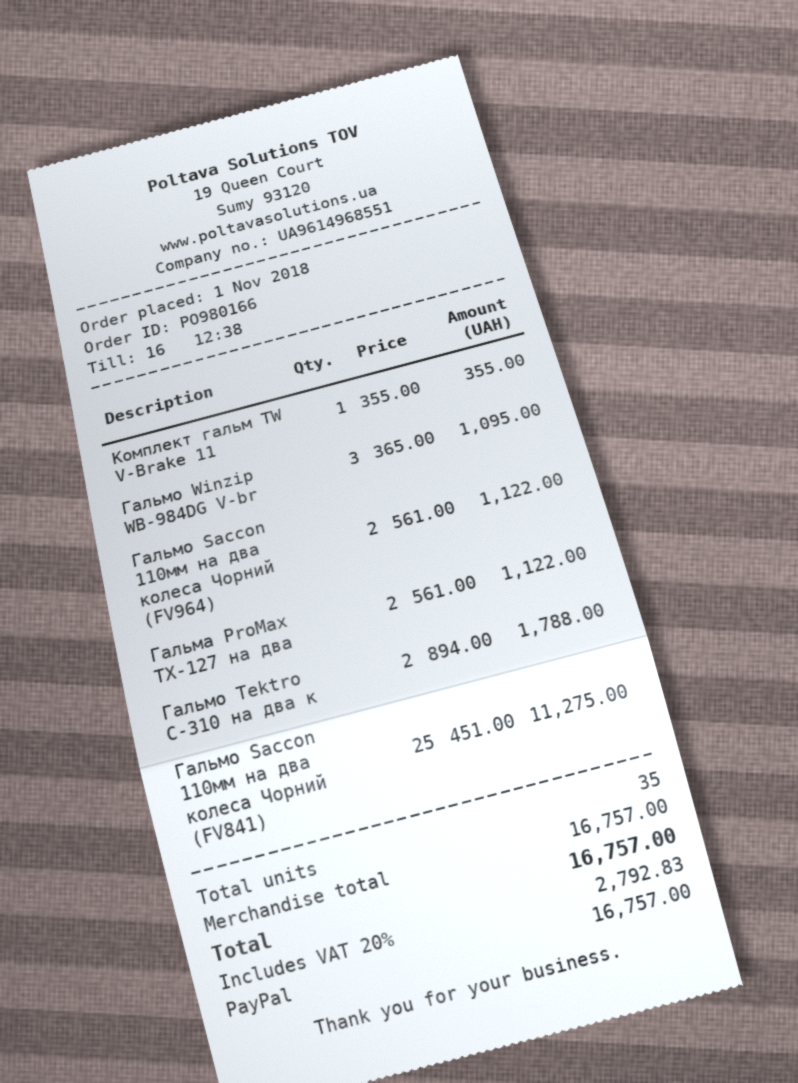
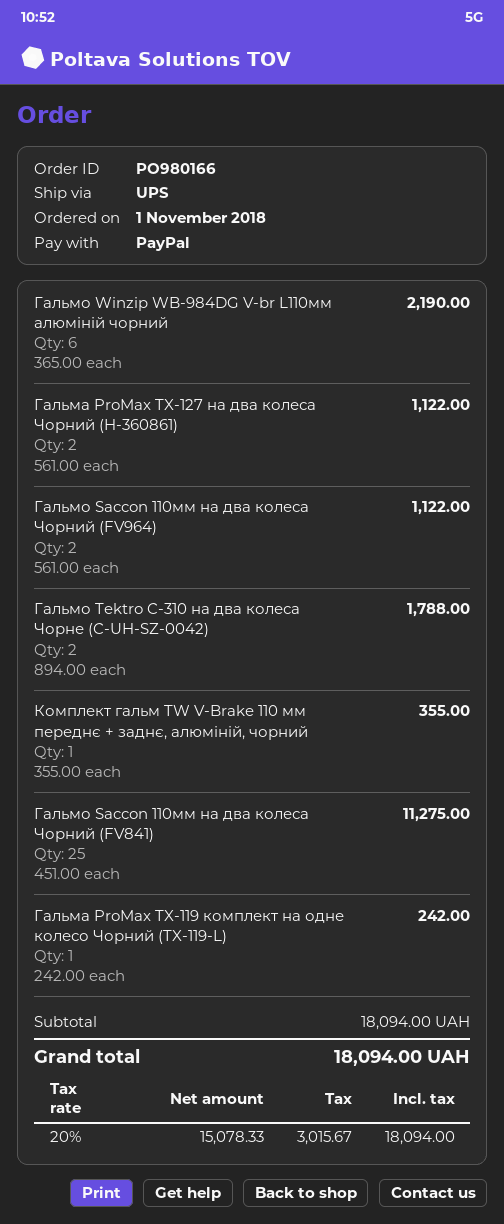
Гальмо Winzip WB-984DG V-br: 3 x 365.00 = 1095.00 -> 6 x 365.00 = 2190.00
Гальма ProMax TX-119 комплект на одне колесо Чорний (TX-119-L): none -> 1 x 242.00 = 242.00
subtotal: 16757.00 -> 18094.00
tax: 20% = 2792.83 -> 20% = 3015.67
total: 16757.00 -> 18094.00

